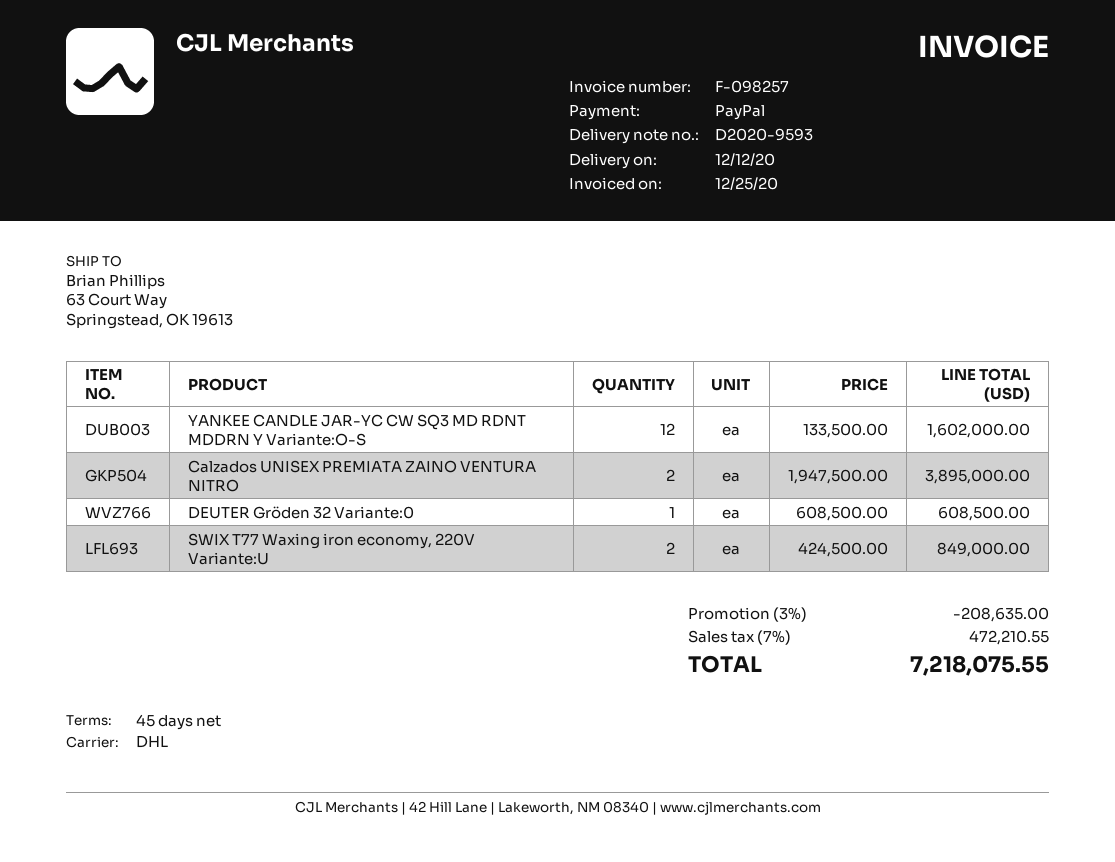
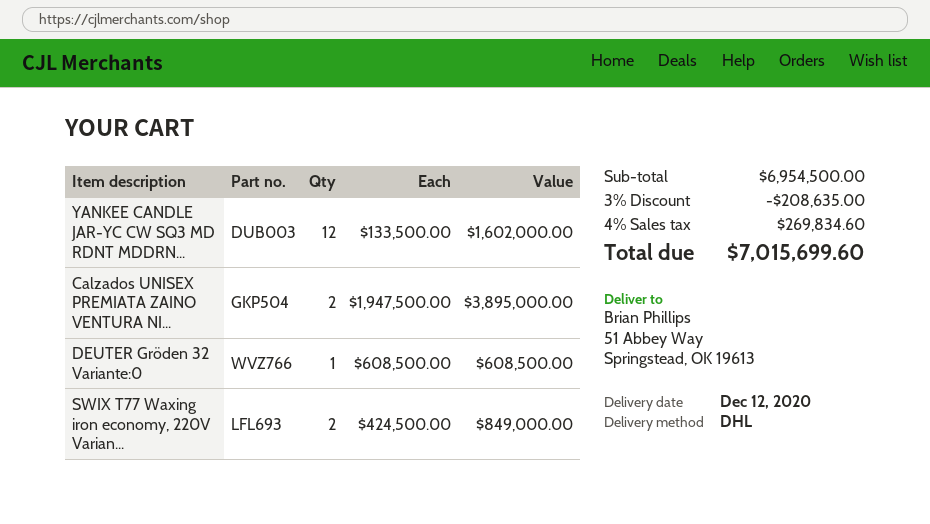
ship to: 63 Court Way, Springstead, OK 19613 -> 51 Abbey Way, Springstead, OK 19613
tax: 7% = 472210.55 -> 4% = 269834.60
total: 7218075.55 -> 7015699.60

